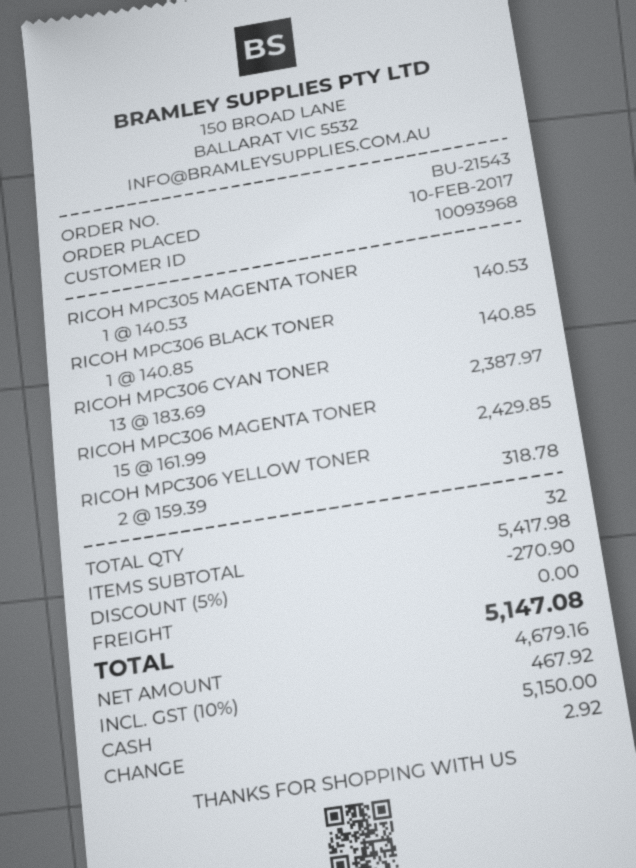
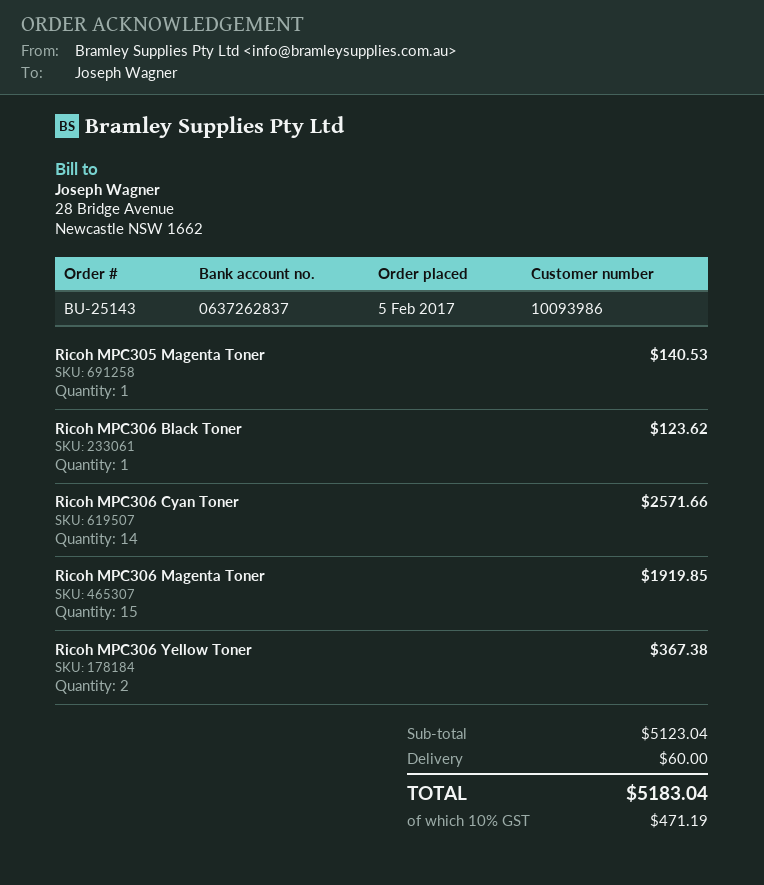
order number: BU-21543 -> BU-25143
order date: 2017-02-10 -> 2017-02-05
customer number: 10093968 -> 10093986
RICOH MPC306 BLACK TONER: 1 for 140.85 -> 1 for 123.62
RICOH MPC306 CYAN TONER: 13 for 2387.97 -> 14 for 2571.66
RICOH MPC306 MAGENTA TONER: 15 for 2429.85 -> 15 for 1919.85
RICOH MPC306 YELLOW TONER: 2 for 318.78 -> 2 for 367.38
subtotal: 5417.98 -> 5123.04
discount: 5% = 270.90 -> none
shipping: 0.00 -> 60.00
tax: 10% = 467.92 -> 10% = 471.19
total: 5147.08 -> 5183.04

